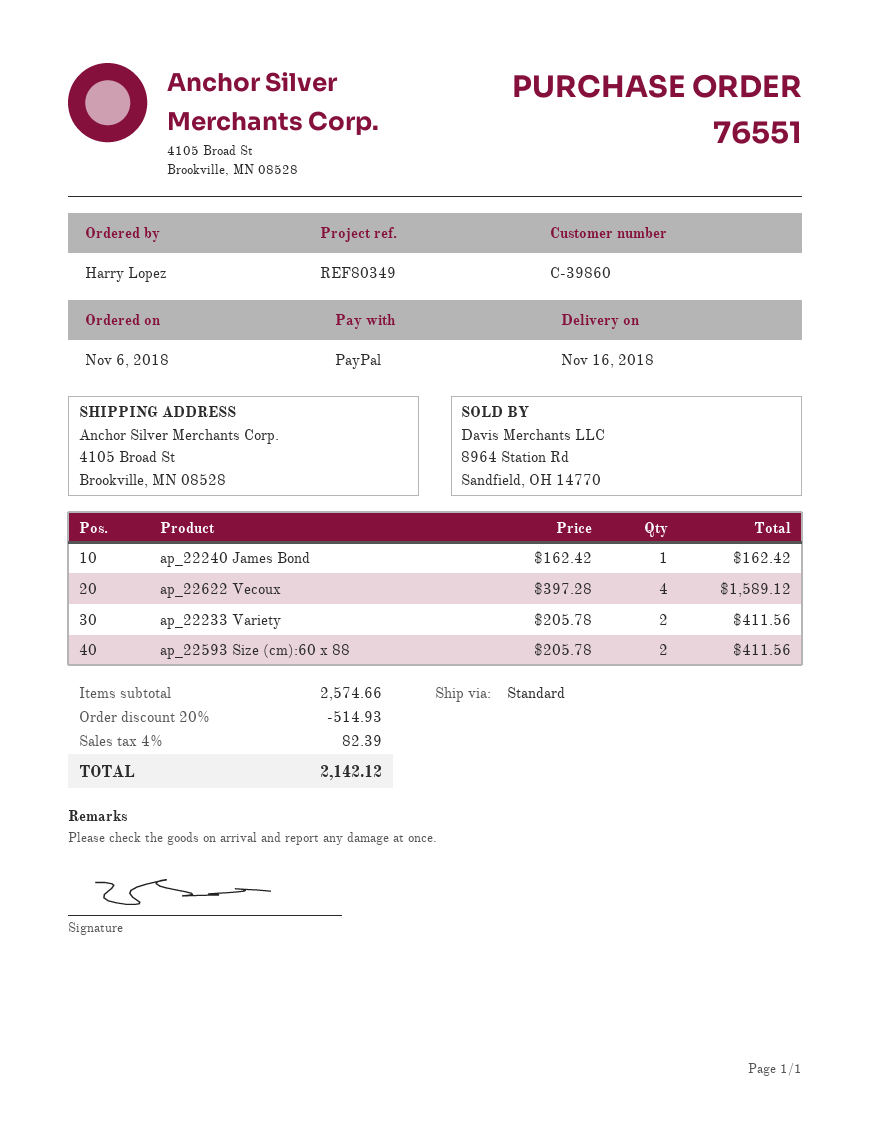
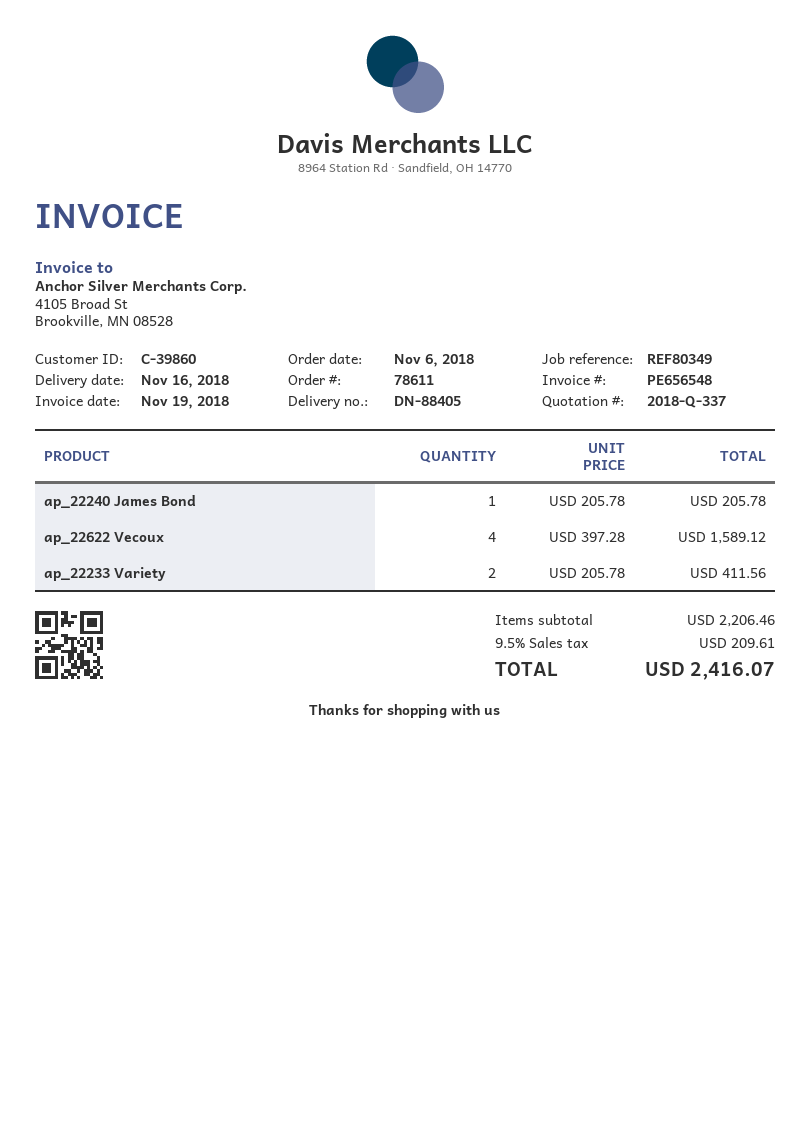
order number: 76551 -> 78611
ap_22240 James Bond: 1 x 162.42 = 162.42 -> 1 x 205.78 = 205.78
ap_22593 Size (cm):60 x 88: 2 x 205.78 = 411.56 -> none
subtotal: 2574.66 -> 2206.46
discount: 20% = 514.93 -> none
tax: 4% = 82.39 -> 9.5% = 209.61
total: 2142.12 -> 2416.07

